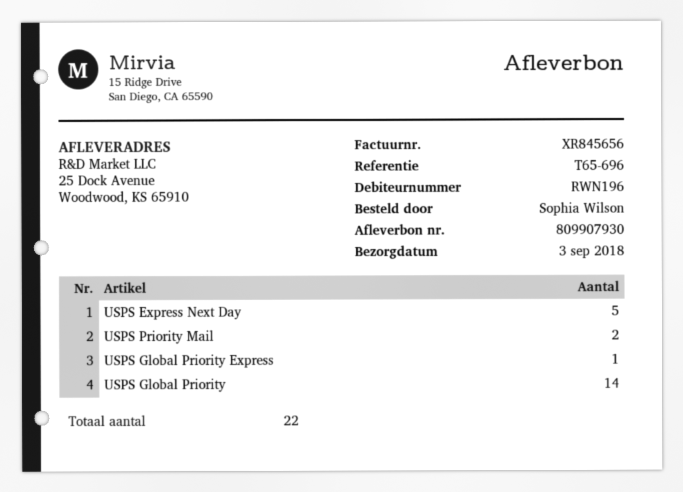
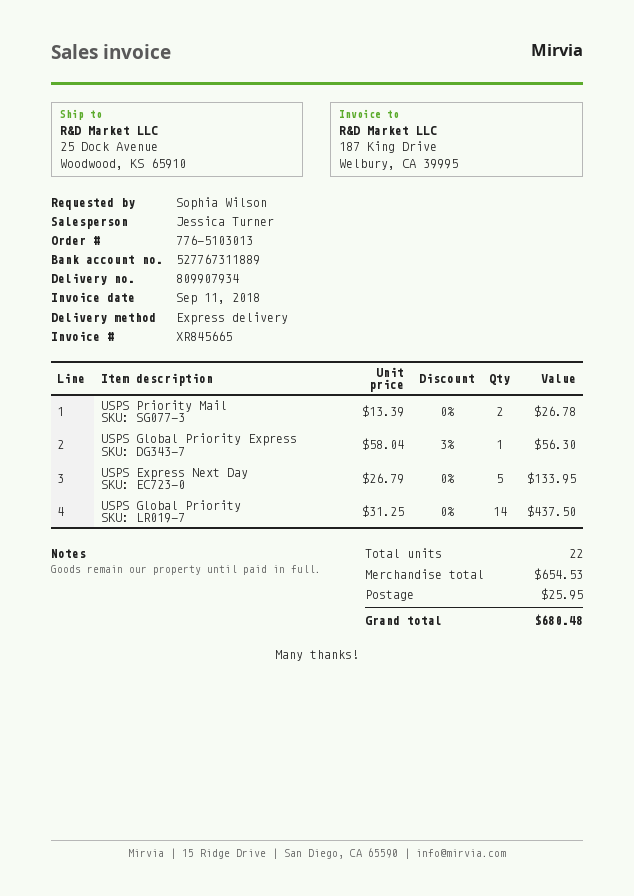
delivery note number: 809907930 -> 809907934
invoice number: XR845656 -> XR845665

